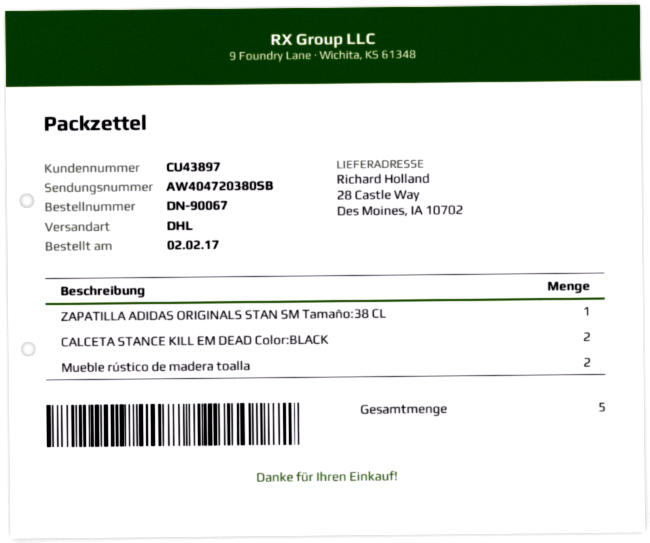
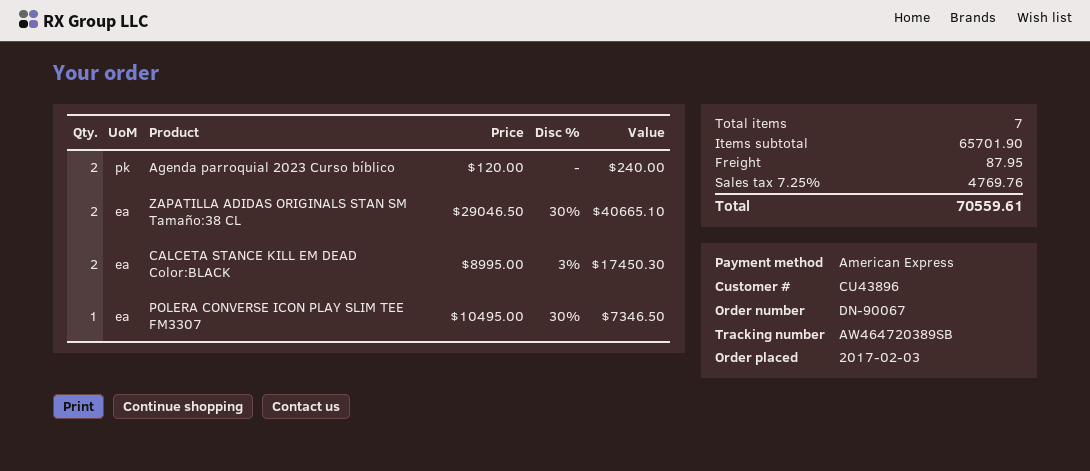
order date: 2017-02-02 -> 2017-02-03
customer number: CU43897 -> CU43896
tracking number: AW404720380SB -> AW464720389SB
ZAPATILLA ADIDAS ORIGINALS STAN SM Tamaño:38 CL: 1 -> 2
Mueble rústico de madera toalla: 2 -> none
Agenda parroquial 2023 Curso bíblico: none -> 2
POLERA CONVERSE ICON PLAY SLIM TEE FM3307: none -> 1
total quantity: 5 -> 7

